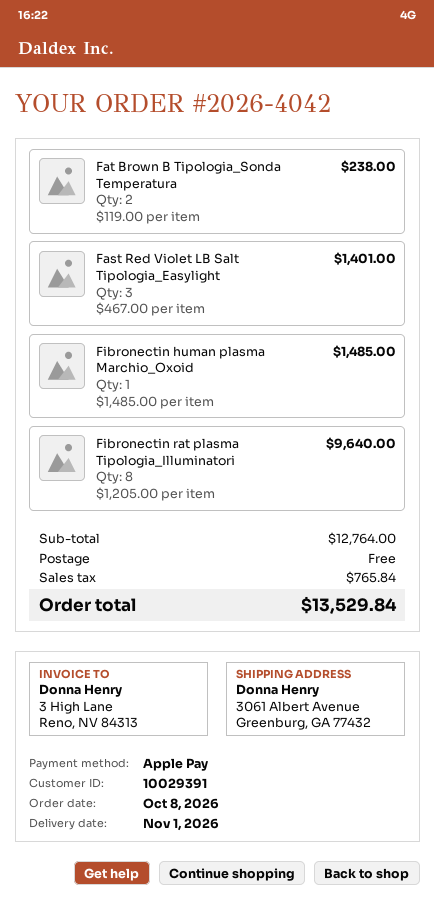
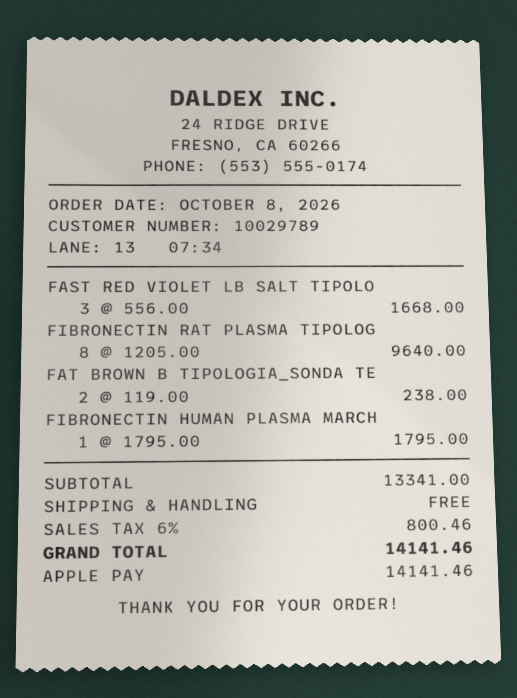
customer number: 10029391 -> 10029789
Fast Red Violet LB Salt Tipologia_Easylight: 3 x 467.00 = 1401.00 -> 3 x 556.00 = 1668.00
Fibronectin human plasma Marchio_Oxoid: 1 x 1485.00 = 1485.00 -> 1 x 1795.00 = 1795.00
subtotal: 12764.00 -> 13341.00
tax: 765.84 -> 800.46
total: 13529.84 -> 14141.46

